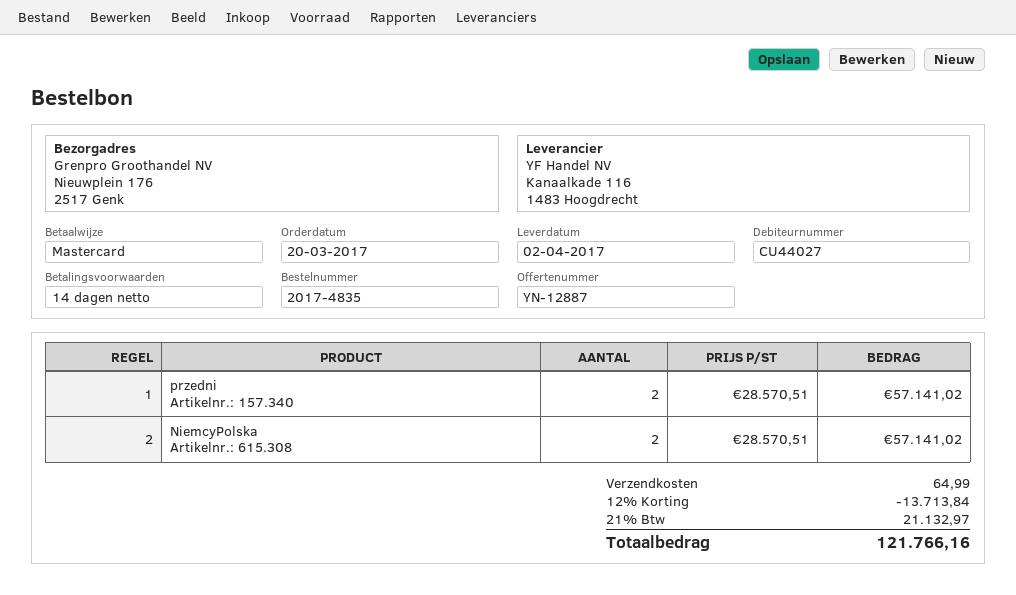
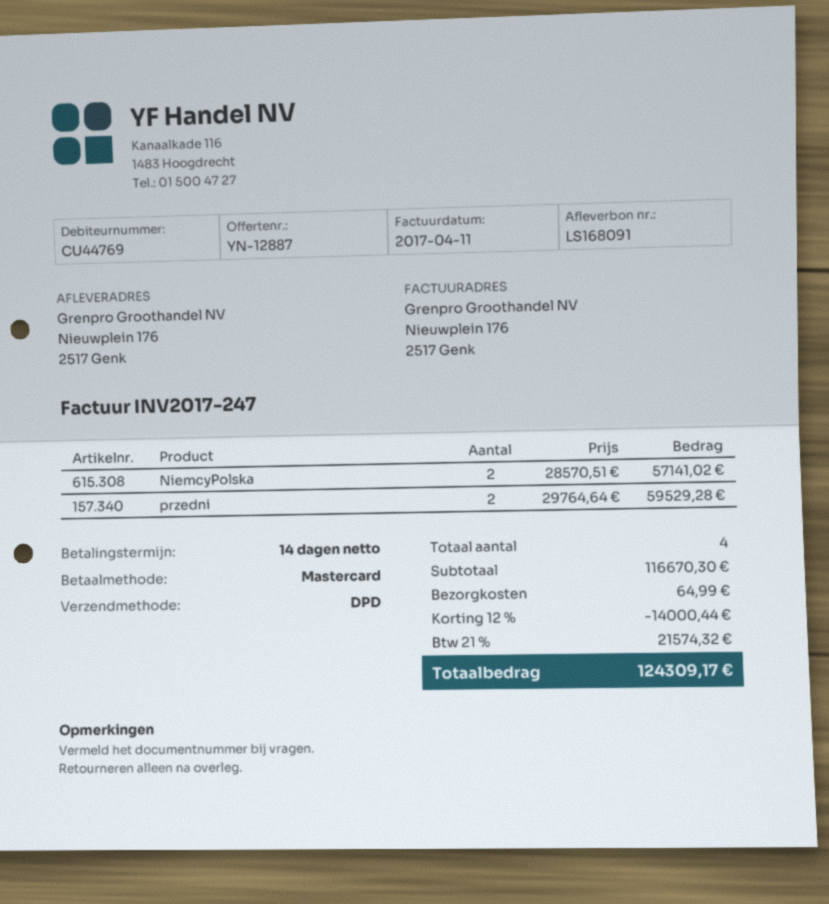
customer number: CU44027 -> CU44769
przedni: 2 x 28570.51 = 57141.02 -> 2 x 29764.64 = 59529.28
discount: 12% = 13713.84 -> 12% = 14000.44
tax: 21% = 21132.97 -> 21% = 21574.32
total: 121766.16 -> 124309.17

